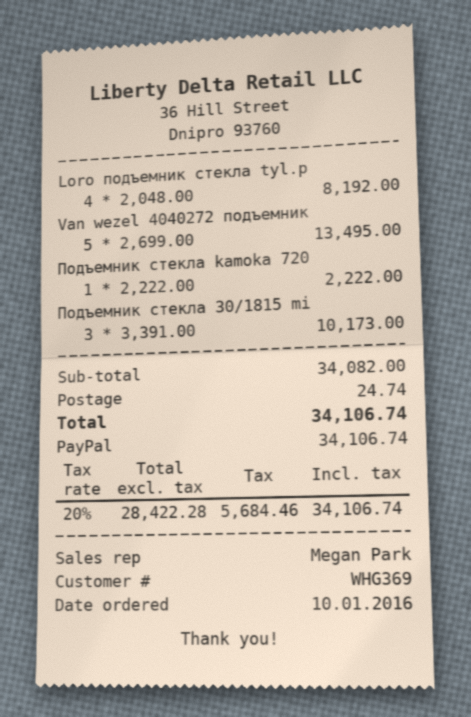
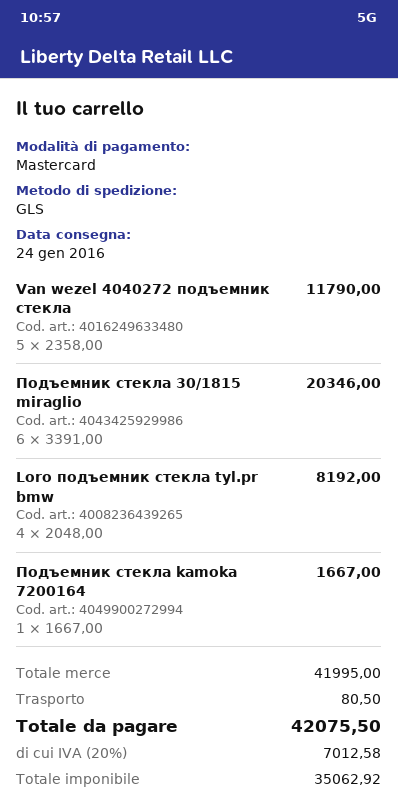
payment method: PayPal -> Mastercard
Van wezel 4040272 подъемник: 5 x 2699.00 = 13495.00 -> 5 x 2358.00 = 11790.00
Подъемник стекла kamoka 720: 1 x 2222.00 = 2222.00 -> 1 x 1667.00 = 1667.00
Подъемник стекла 30/1815 mi: 3 x 3391.00 = 10173.00 -> 6 x 3391.00 = 20346.00
subtotal: 34082.00 -> 41995.00
shipping: 24.74 -> 80.50
net: 28422.28 -> 35062.92
tax: 20% = 5684.46 -> 20% = 7012.58
total: 34106.74 -> 42075.50

